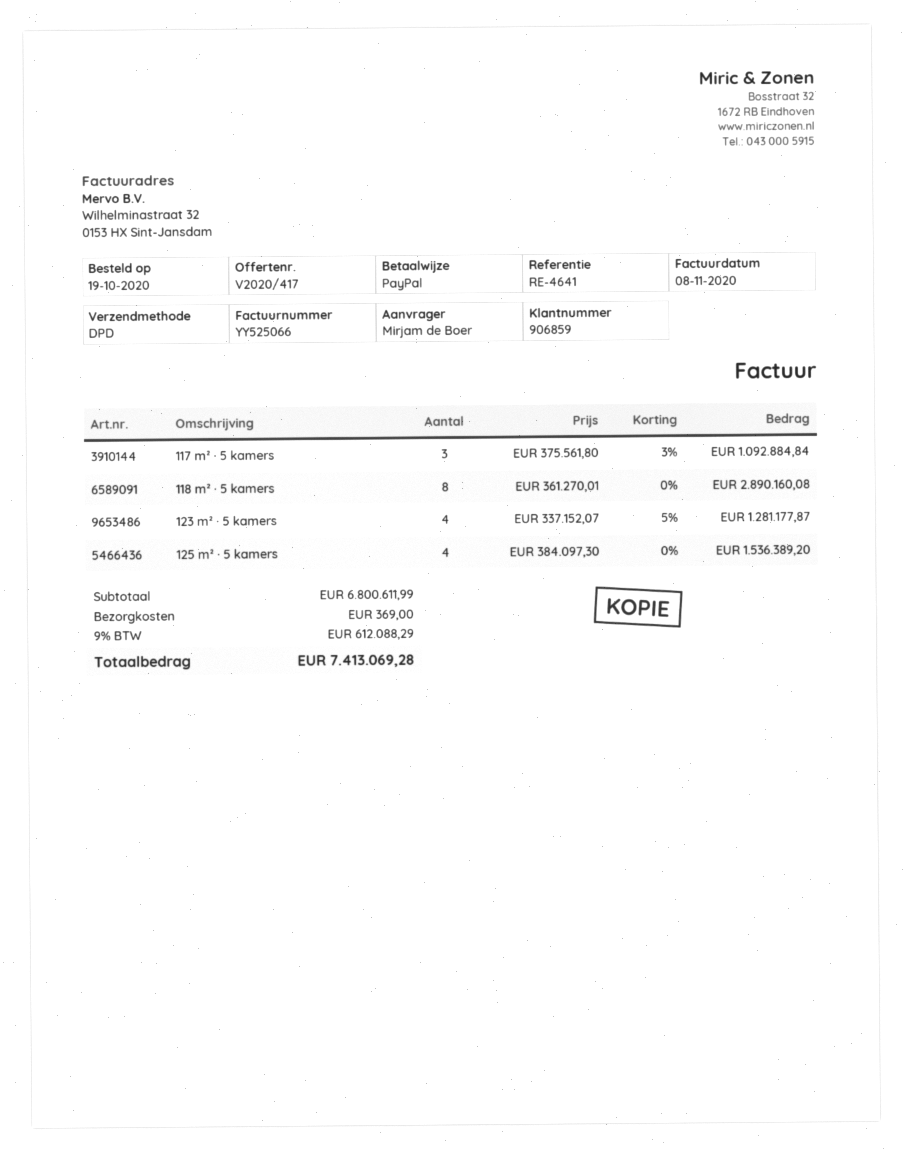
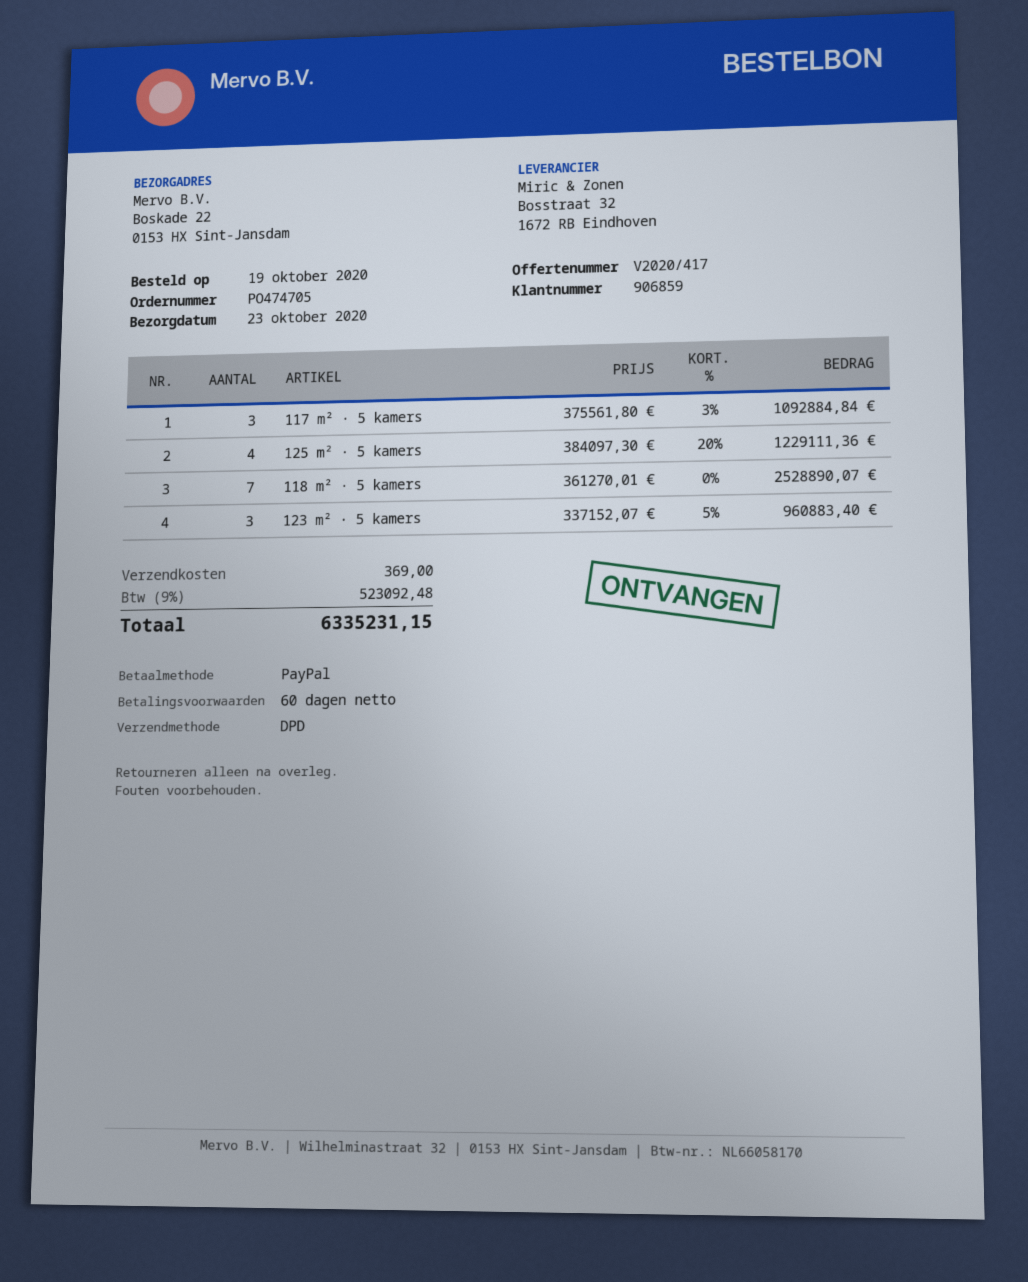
118 m² · 5 kamers: 8 x 361270.01 = 2890160.08 -> 7 x 361270.01 = 2528890.07
123 m² · 5 kamers: 4 x 337152.07 - 5% = 1281177.87 -> 3 x 337152.07 - 5% = 960883.40
125 m² · 5 kamers: 4 x 384097.30 = 1536389.20 -> 4 x 384097.30 - 20% = 1229111.36
tax: 9% = 612088.29 -> 9% = 523092.48
total: 7413069.28 -> 6335231.15

